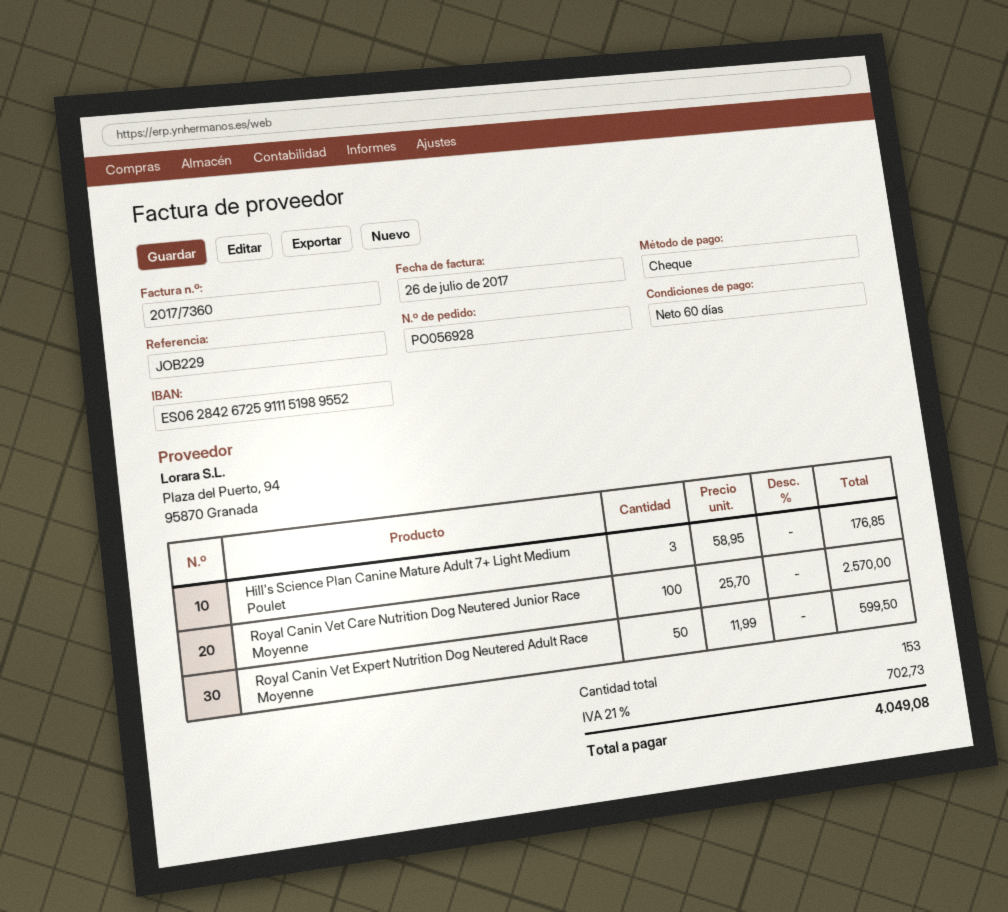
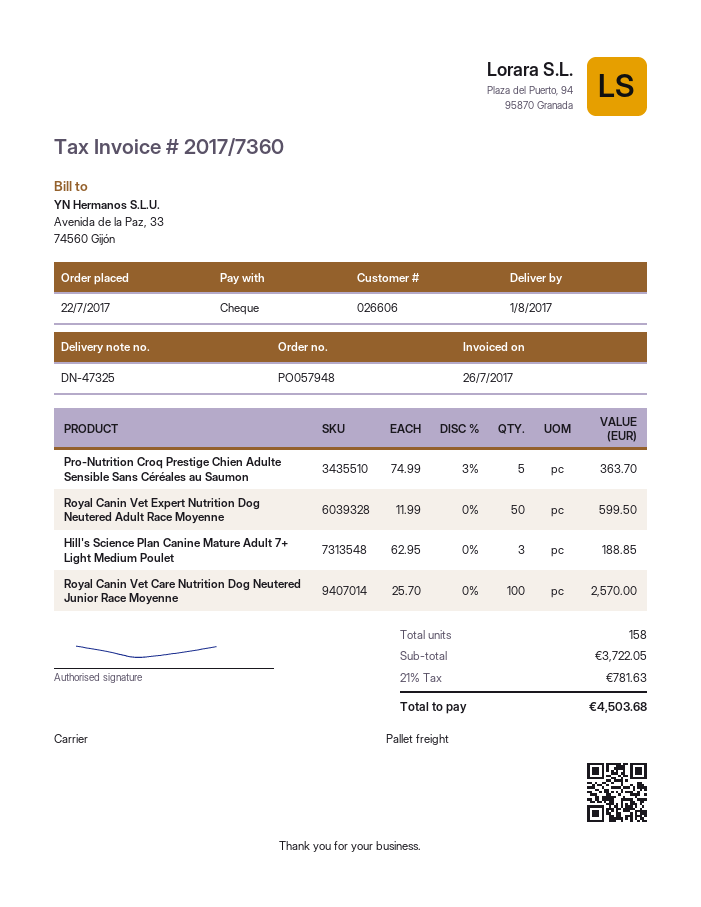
order number: PO056928 -> PO057948
Hill's Science Plan Canine Mature Adult 7+ Light Medium Poulet: 3 x 58.95 = 176.85 -> 3 x 62.95 = 188.85
Pro-Nutrition Croq Prestige Chien Adulte Sensible Sans Céréales au Saumon: none -> 5 x 74.99 - 3% = 363.70
total quantity: 153 -> 158
tax: 21% = 702.73 -> 21% = 781.63
total: 4049.08 -> 4503.68

